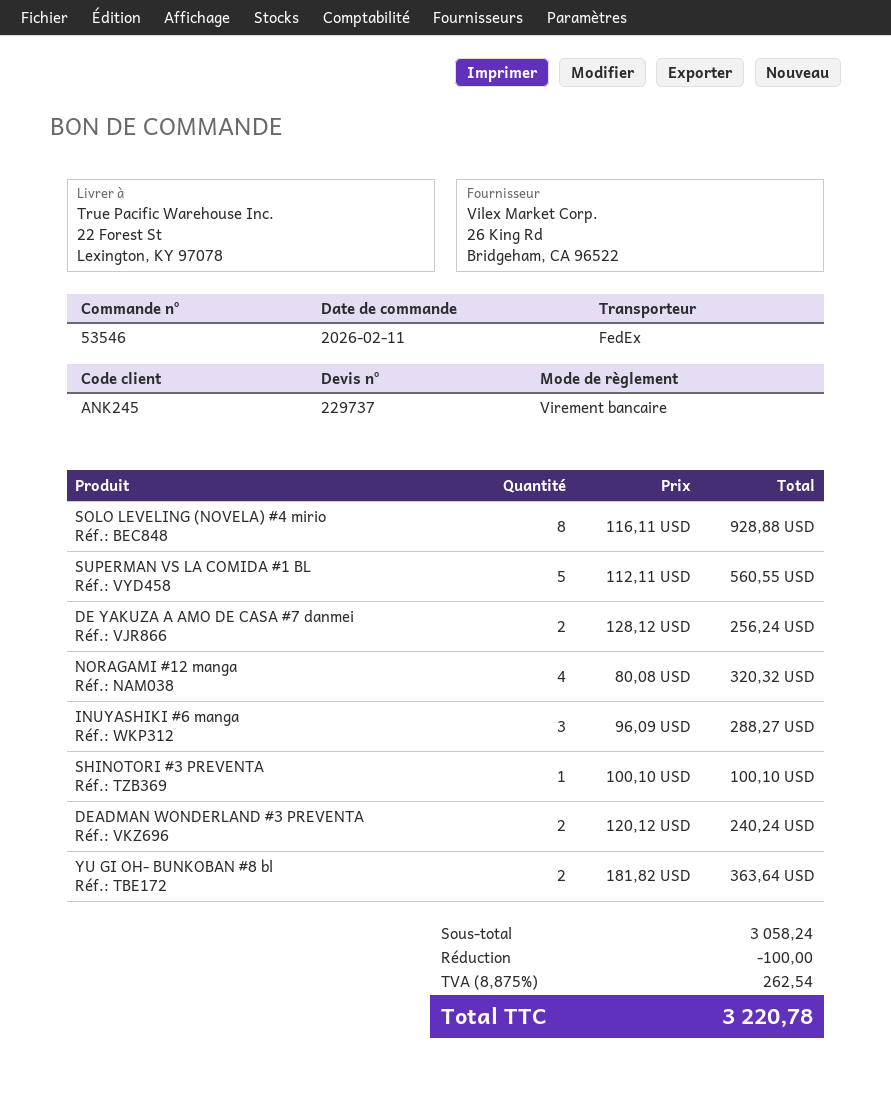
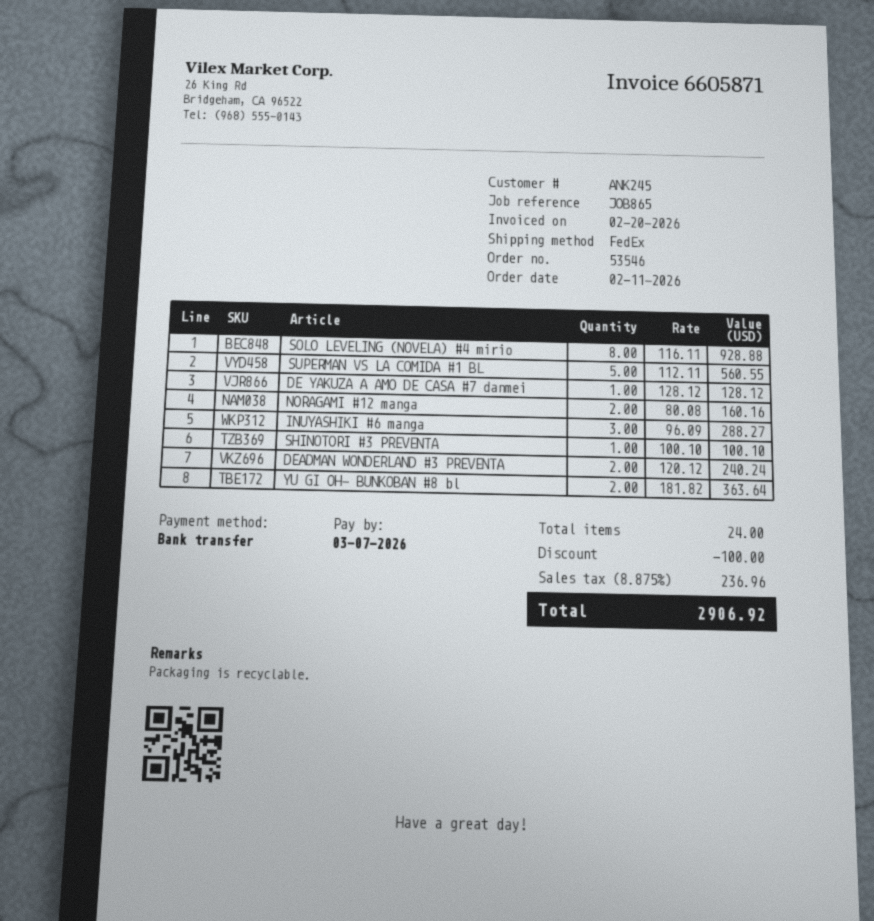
DE YAKUZA A AMO DE CASA #7 danmei: 2 x 128.12 = 256.24 -> 1 x 128.12 = 128.12
NORAGAMI #12 manga: 4 x 80.08 = 320.32 -> 2 x 80.08 = 160.16
tax: 8.875% = 262.54 -> 8.875% = 236.96
total: 3220.78 -> 2906.92

